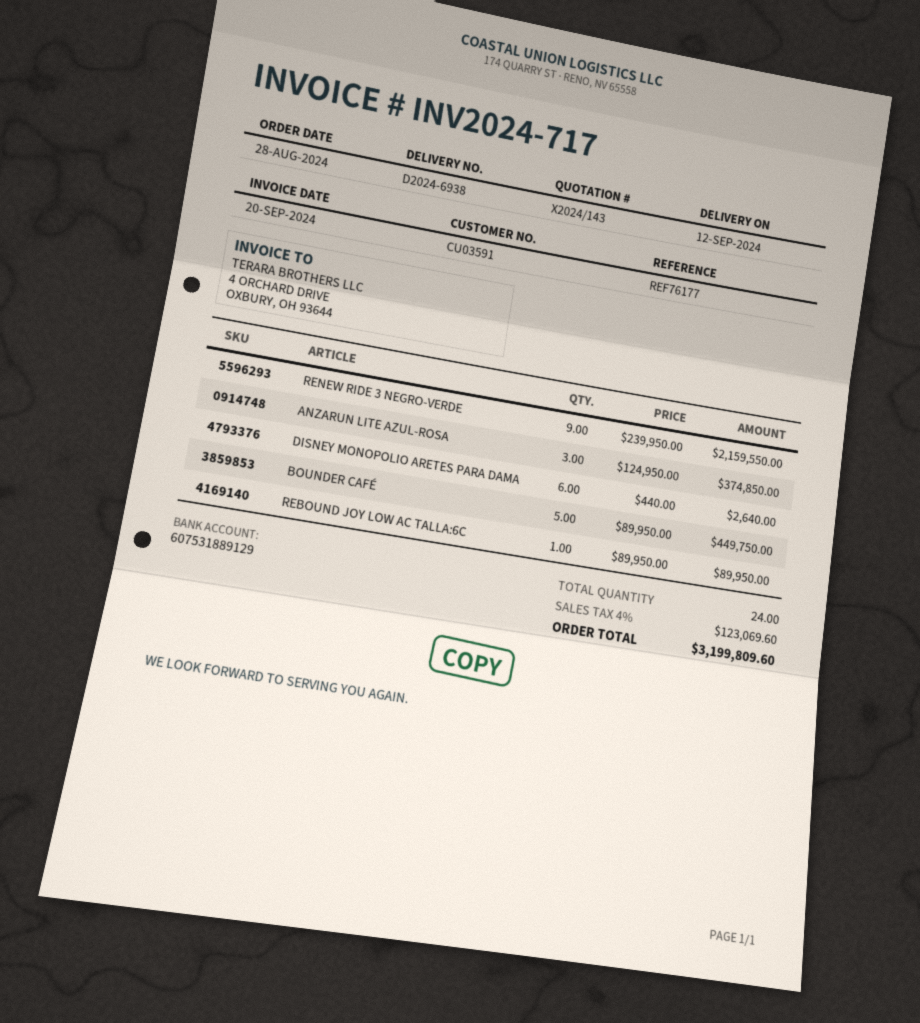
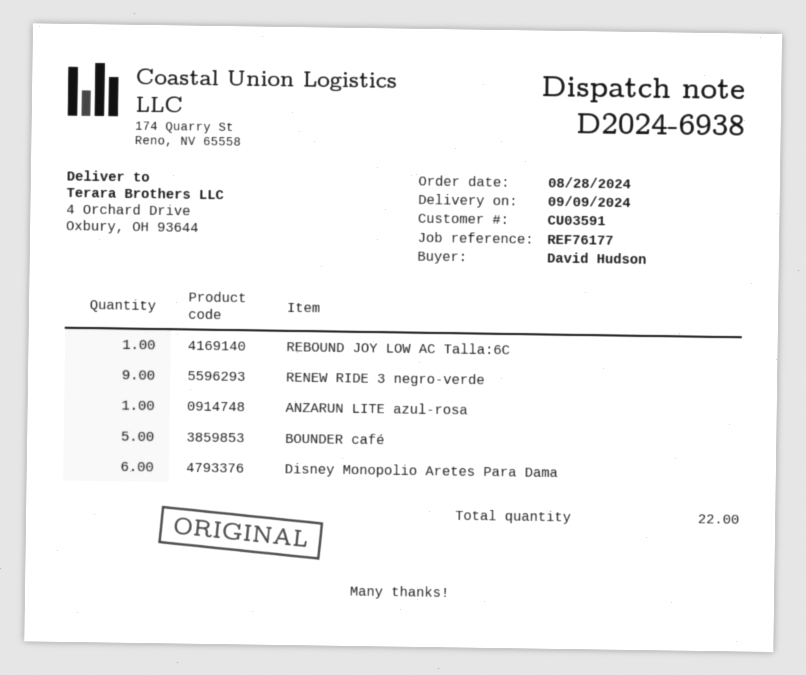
delivery date: 2024-09-12 -> 2024-09-09
ANZARUN LITE AZUL-ROSA: 3 -> 1
total quantity: 24 -> 22

